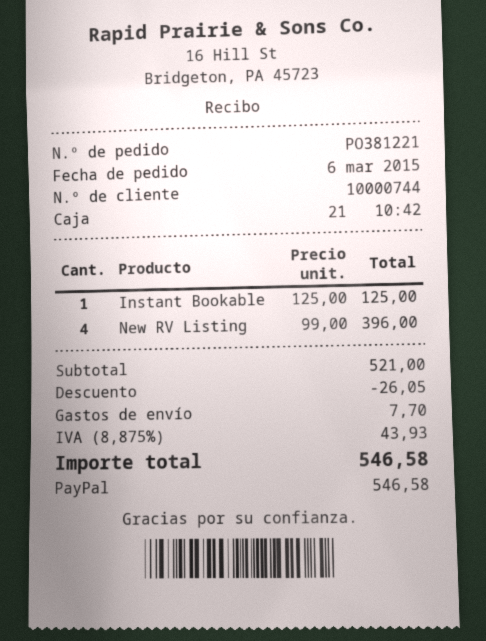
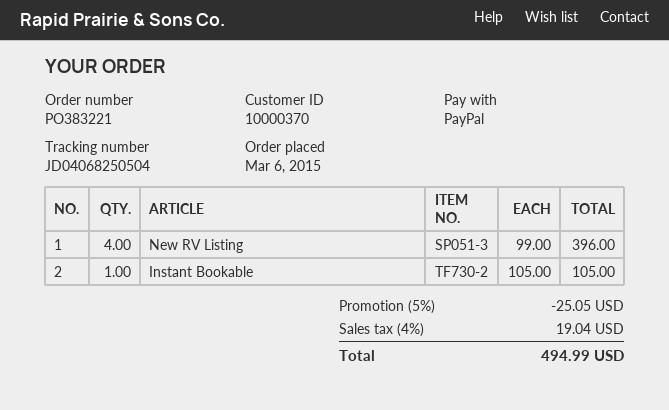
order number: PO381221 -> PO383221
customer number: 10000744 -> 10000370
Instant Bookable: 1 x 125.00 = 125.00 -> 1 x 105.00 = 105.00
discount: 26.05 -> 25.05
shipping: 7.70 -> none
tax: 8.875% = 43.93 -> 4% = 19.04
total: 546.58 -> 494.99

